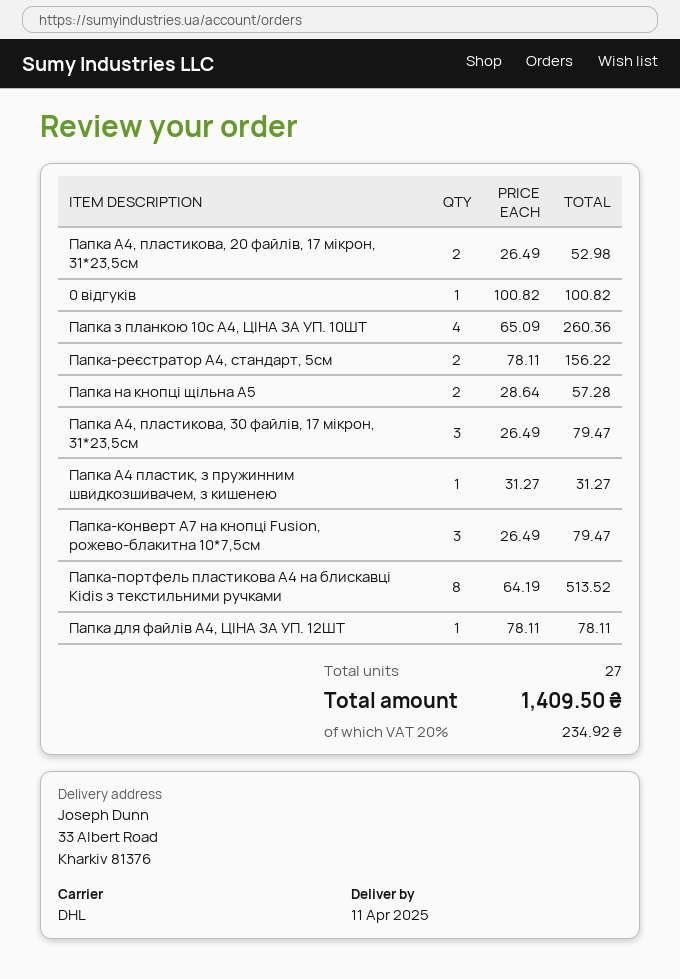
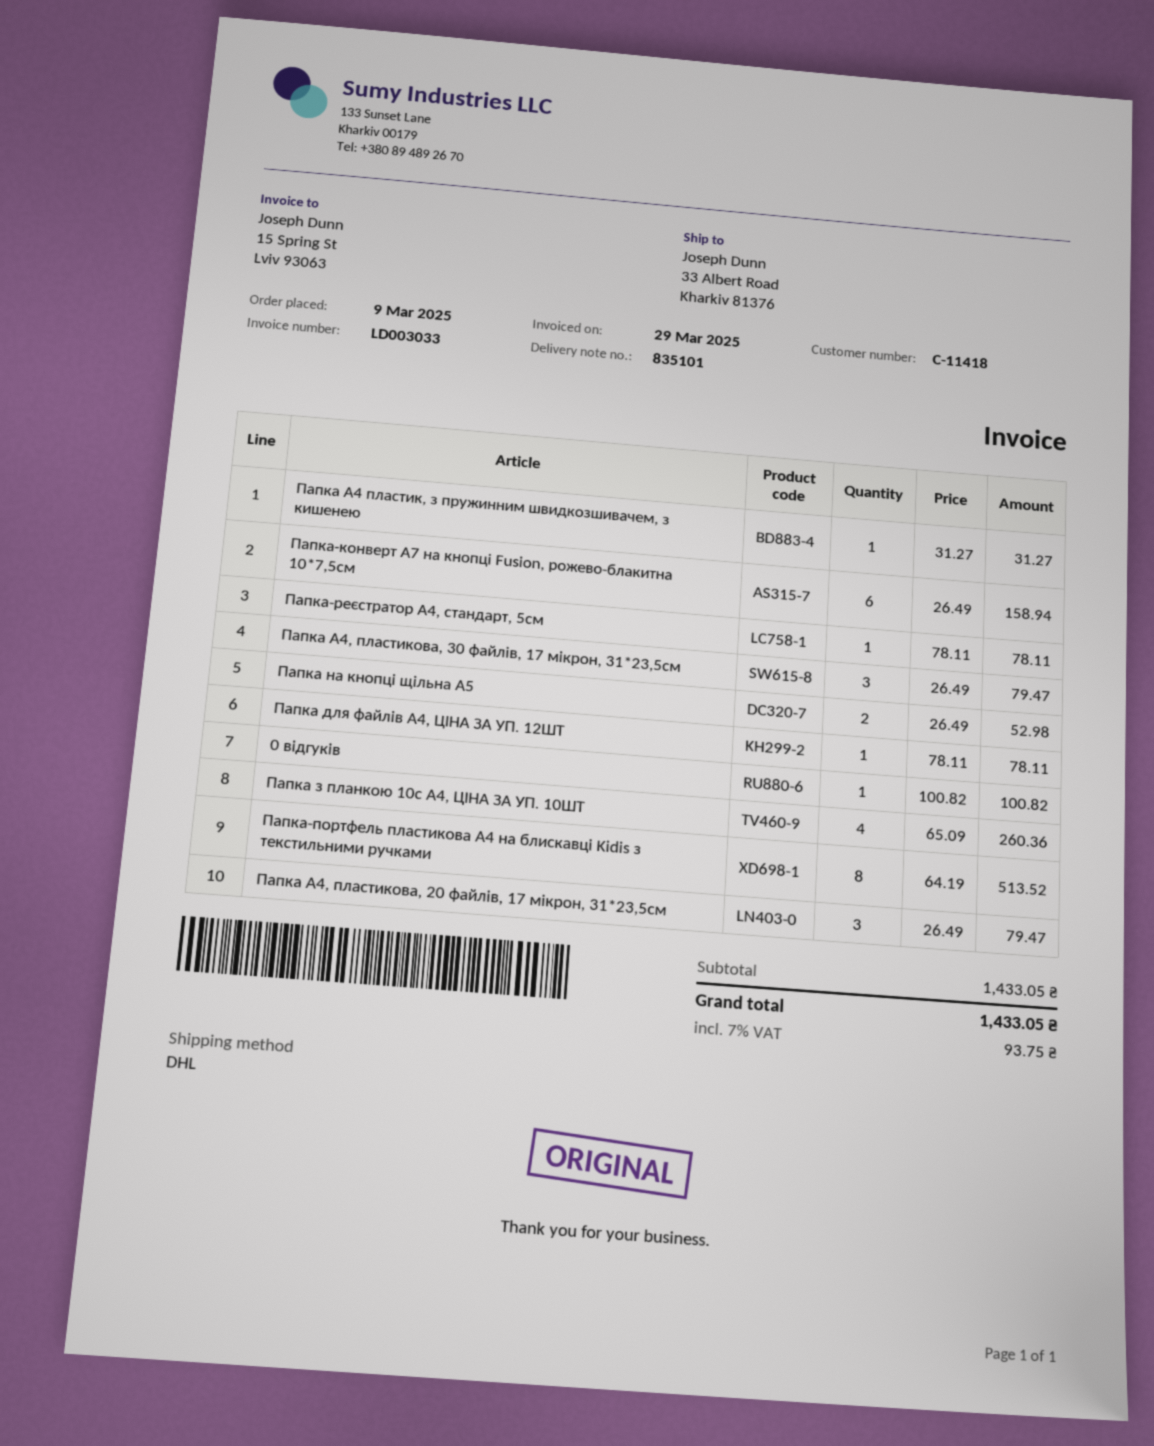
Папка А4, пластикова, 20 файлів, 17 мікрон, 31*23,5см: 2 x 26.49 = 52.98 -> 3 x 26.49 = 79.47
Папка-реєстратор А4, стандарт, 5см: 2 x 78.11 = 156.22 -> 1 x 78.11 = 78.11
Папка на кнопці щільна А5: 2 x 28.64 = 57.28 -> 2 x 26.49 = 52.98
Папка-конверт A7 на кнопці Fusion, рожево-блакитна 10*7,5см: 3 x 26.49 = 79.47 -> 6 x 26.49 = 158.94
tax: 20% = 234.92 -> 7% = 93.75
total: 1409.50 -> 1433.05

